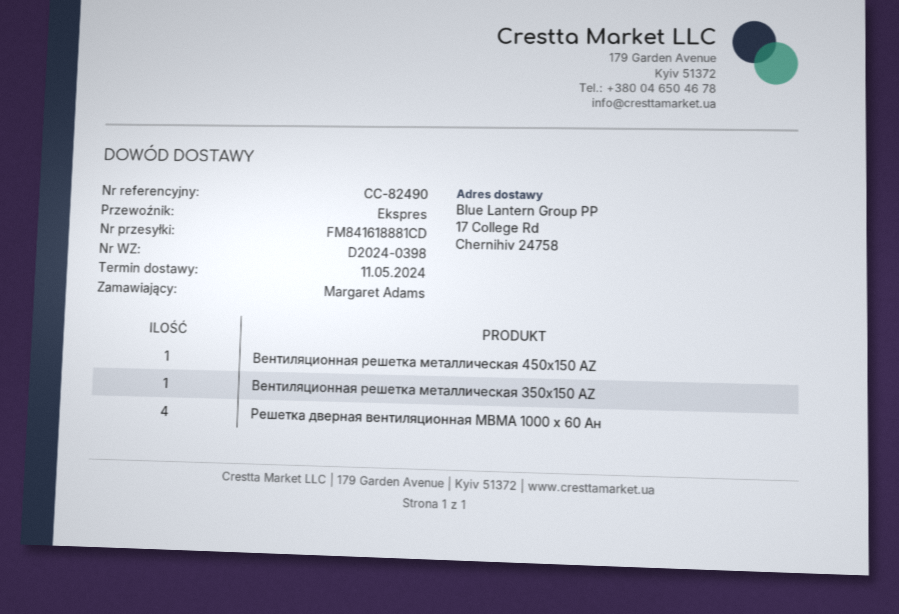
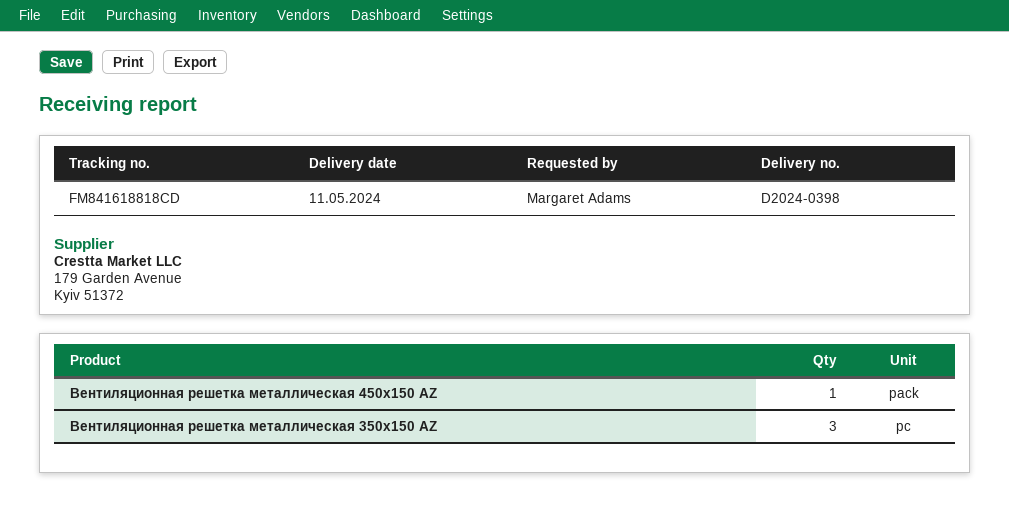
tracking number: FM841618881CD -> FM841618818CD
Вентиляционная решетка металлическая 350х150 AZ: 1 -> 3
Решетка дверная вентиляционная МВМА 1000 х 60 Ан: 4 -> none

